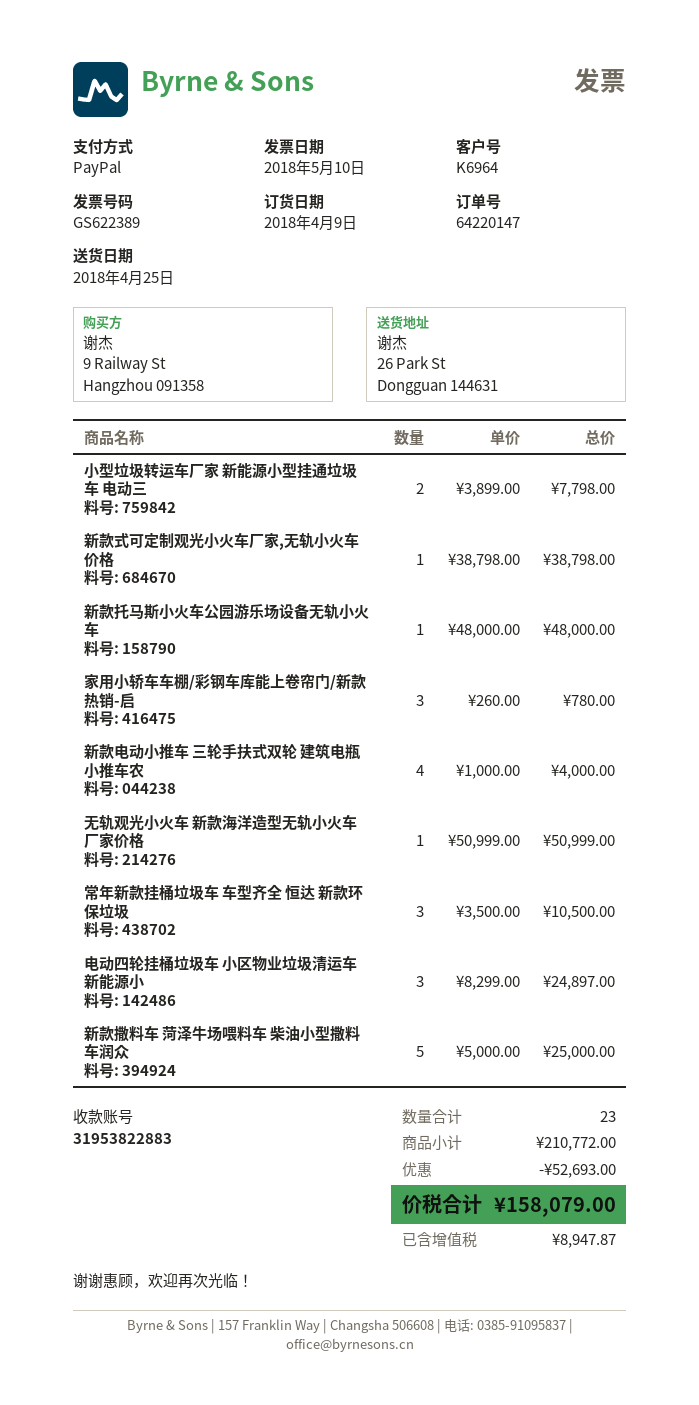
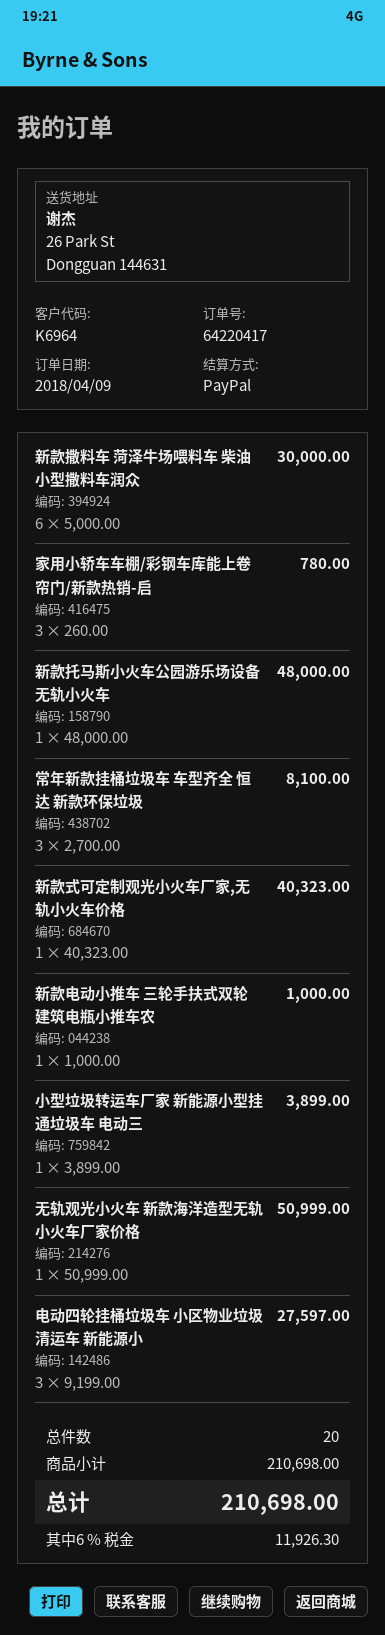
order number: 64220147 -> 64220417
小型垃圾转运车厂家 新能源小型挂通垃圾车 电动三: 2 x 3899.00 = 7798.00 -> 1 x 3899.00 = 3899.00
新款式可定制观光小火车厂家,无轨小火车价格: 1 x 38798.00 = 38798.00 -> 1 x 40323.00 = 40323.00
新款电动小推车 三轮手扶式双轮 建筑电瓶小推车农: 4 x 1000.00 = 4000.00 -> 1 x 1000.00 = 1000.00
常年新款挂桶垃圾车 车型齐全 恒达 新款环保垃圾: 3 x 3500.00 = 10500.00 -> 3 x 2700.00 = 8100.00
电动四轮挂桶垃圾车 小区物业垃圾清运车 新能源小: 3 x 8299.00 = 24897.00 -> 3 x 9199.00 = 27597.00
新款撒料车 菏泽牛场喂料车 柴油小型撒料车润众: 5 x 5000.00 = 25000.00 -> 6 x 5000.00 = 30000.00
total quantity: 23 -> 20
subtotal: 210772.00 -> 210698.00
discount: 52693.00 -> none
tax: 8947.87 -> 11926.30
total: 158079.00 -> 210698.00

